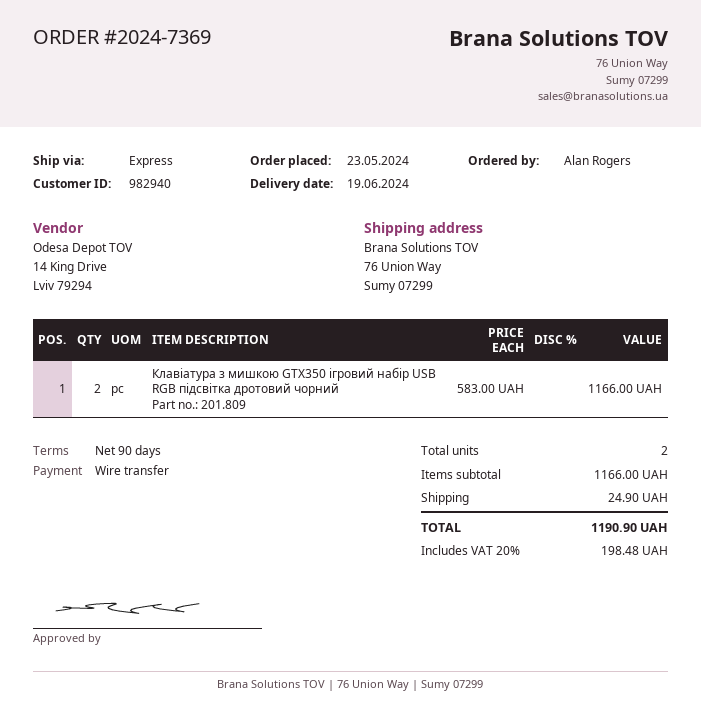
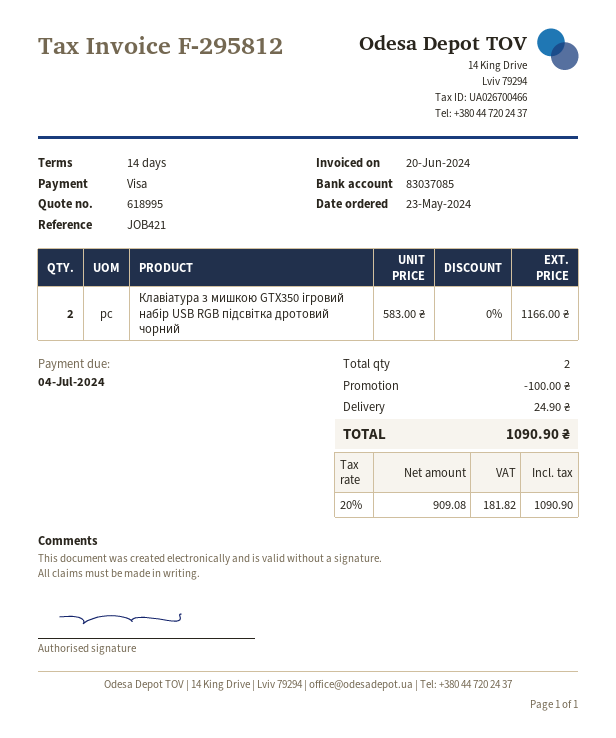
payment terms: 90 days -> 14 days
payment method: bank transfer -> Visa
discount: none -> 100.00
tax: 20% = 198.48 -> 20% = 181.82
total: 1190.90 -> 1090.90

